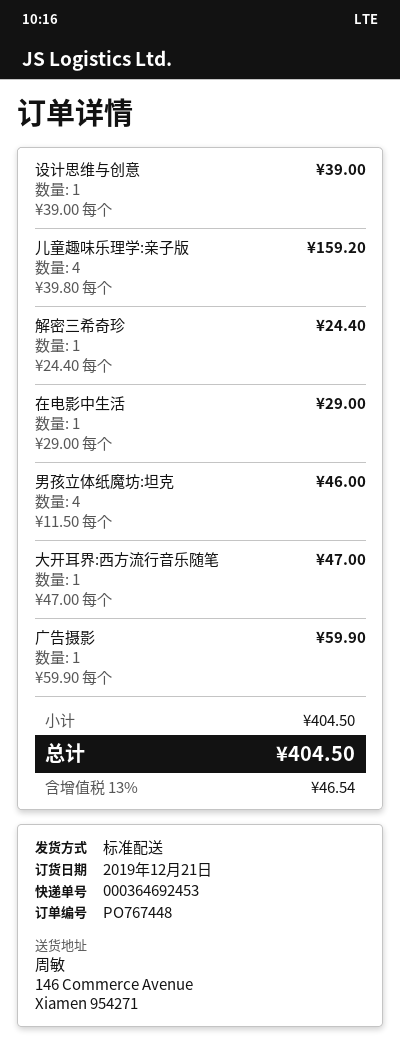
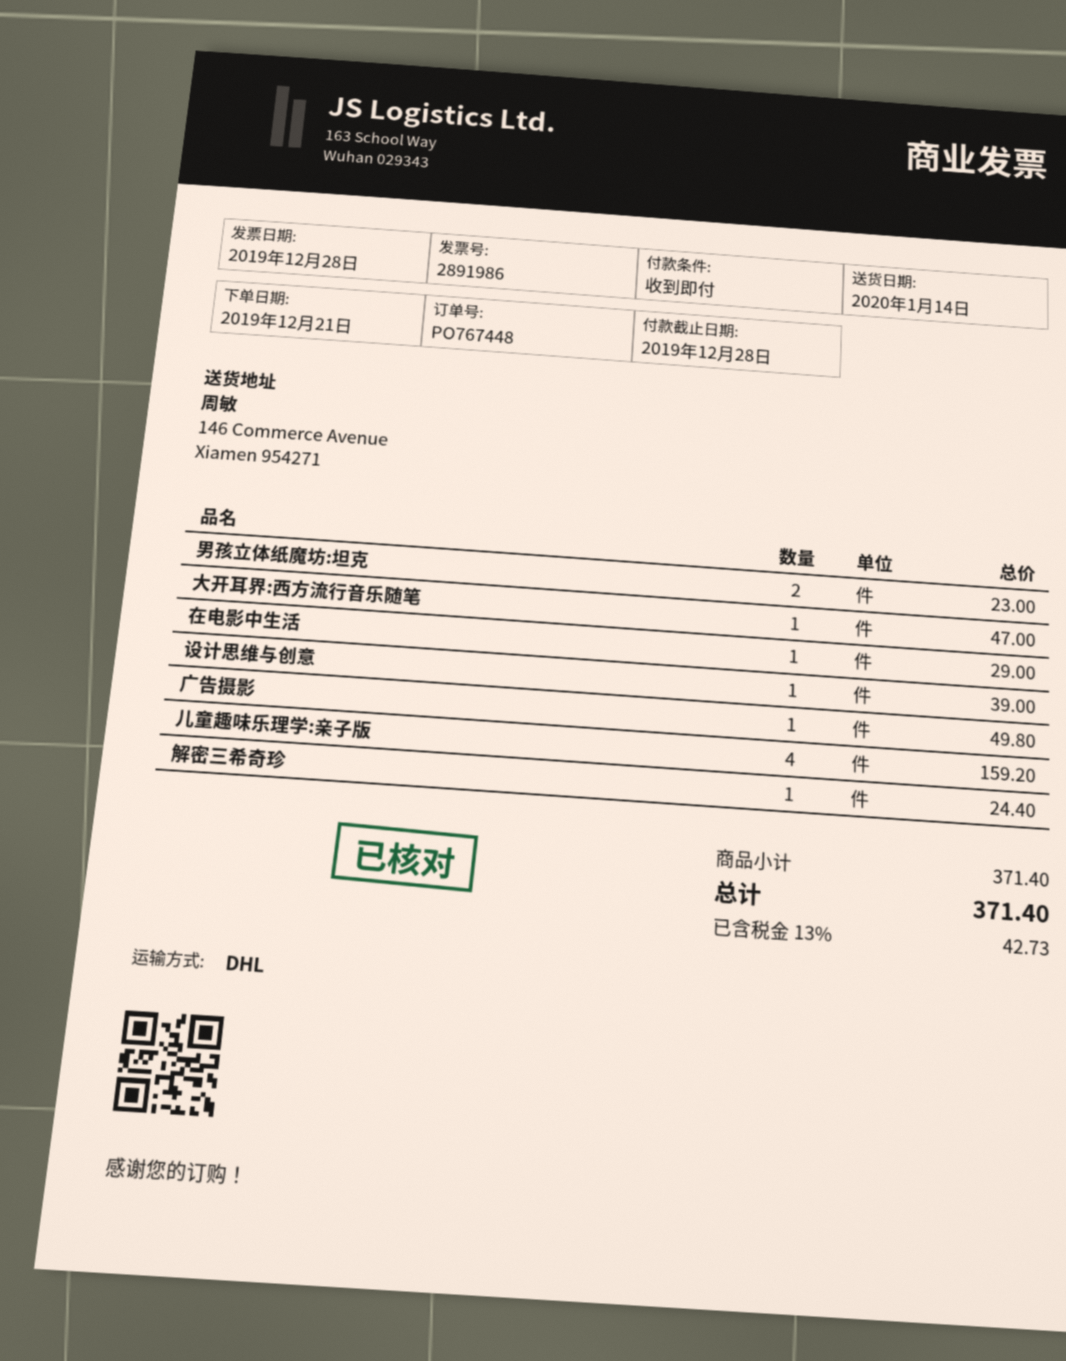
shipping method: standard -> DHL
男孩立体纸魔坊:坦克: 4 for 46.00 -> 2 for 23.00
广告摄影: 1 for 59.90 -> 1 for 49.80
subtotal: 404.50 -> 371.40
tax: 13% = 46.54 -> 13% = 42.73
total: 404.50 -> 371.40

